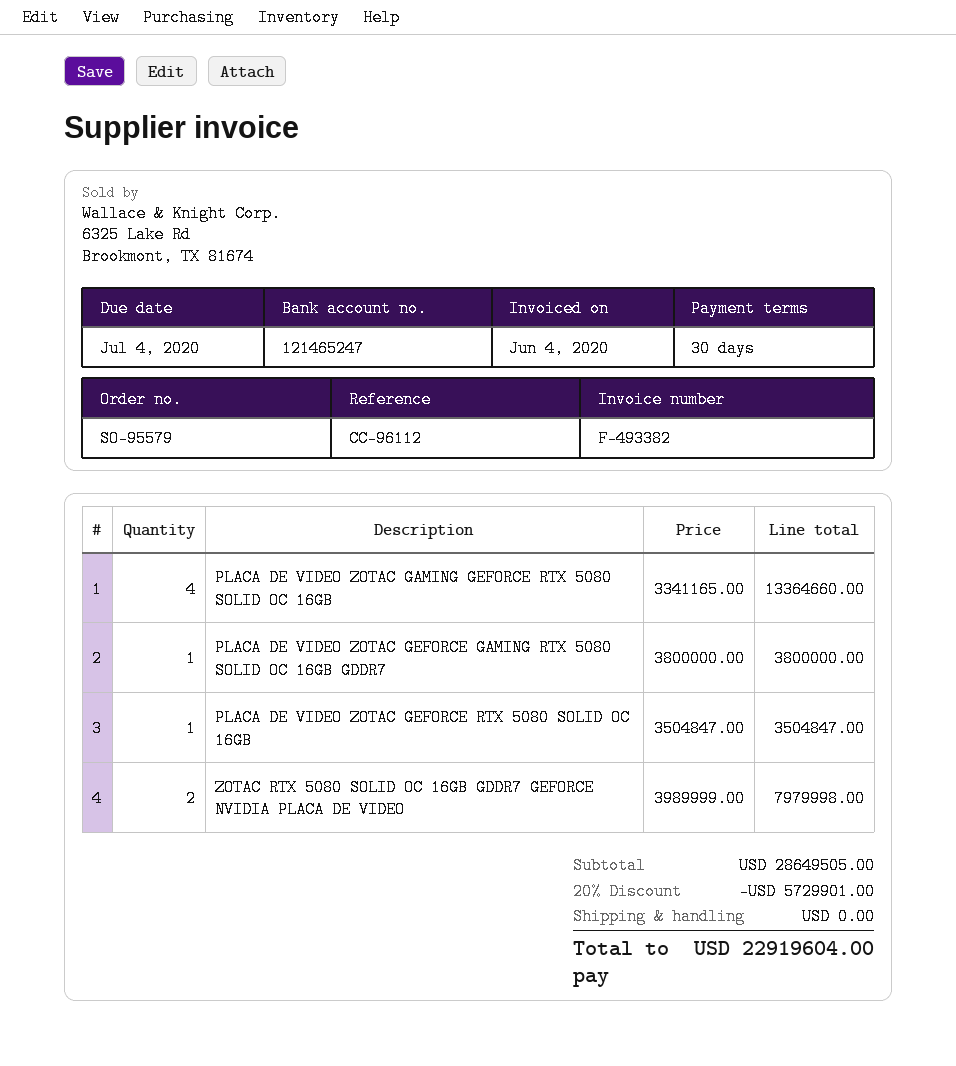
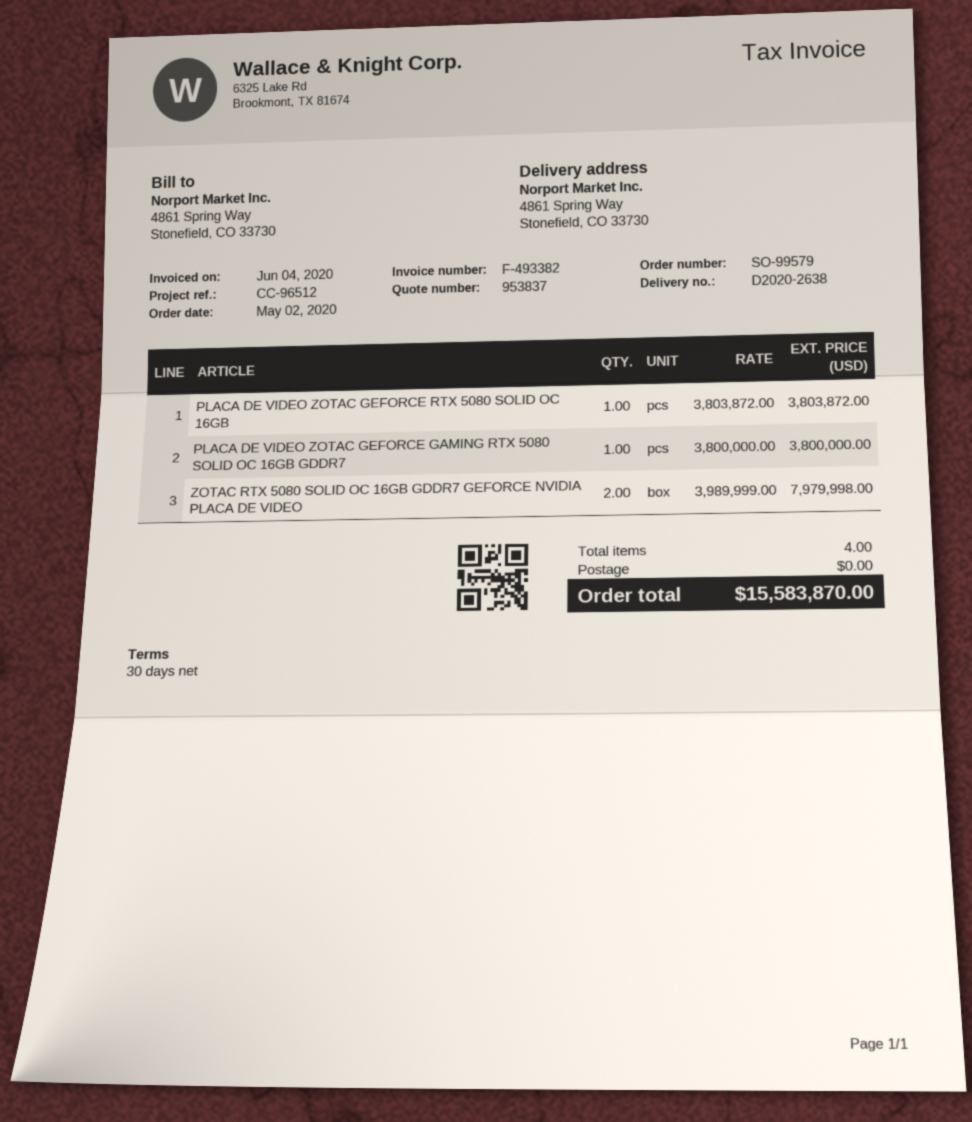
order number: SO-95579 -> SO-99579
reference: CC-96112 -> CC-96512
PLACA DE VIDEO ZOTAC GAMING GEFORCE RTX 5080 SOLID OC 16GB: 4 x 3341165.00 = 13364660.00 -> none
PLACA DE VIDEO ZOTAC GEFORCE RTX 5080 SOLID OC 16GB: 1 x 3504847.00 = 3504847.00 -> 1 x 3803872.00 = 3803872.00
discount: 20% = 5729901.00 -> none
total: 22919604.00 -> 15583870.00

